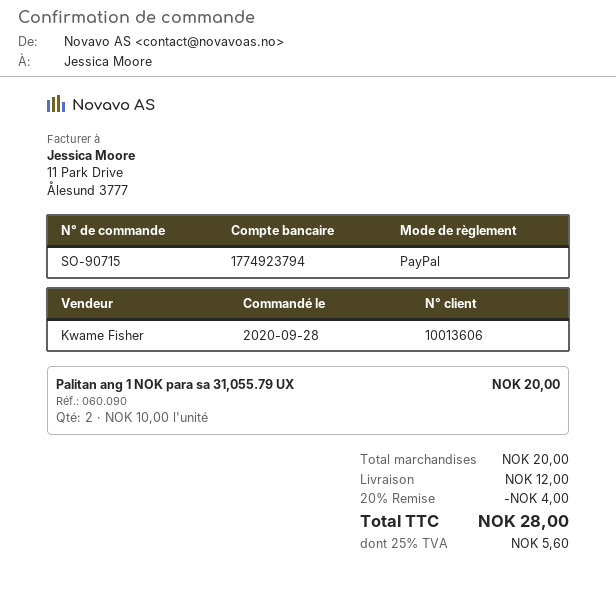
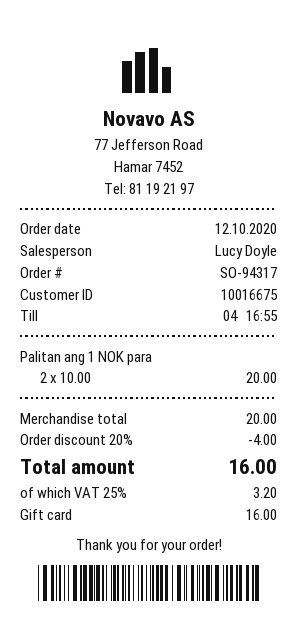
order number: SO-90715 -> SO-94317
order date: 2020-09-28 -> 2020-10-12
customer number: 10013606 -> 10016675
sales rep: Kwame Fisher -> Lucy Doyle
payment method: PayPal -> gift card
shipping: 12.00 -> none
tax: 25% = 5.60 -> 25% = 3.20
total: 28.00 -> 16.00

